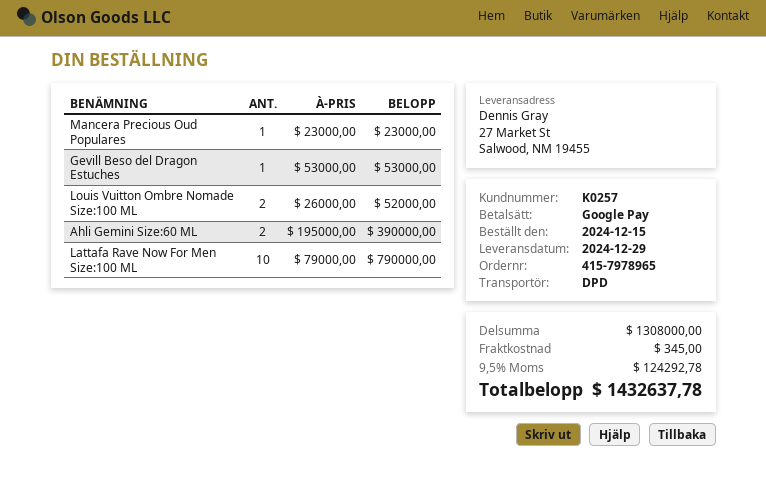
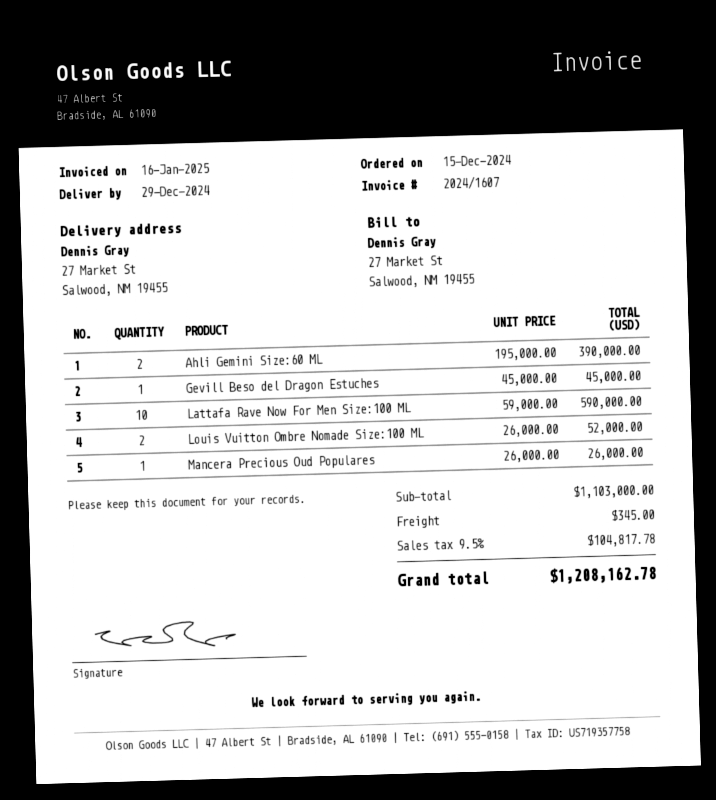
Mancera Precious Oud Populares: 1 x 23000.00 = 23000.00 -> 1 x 26000.00 = 26000.00
Gevill Beso del Dragon Estuches: 1 x 53000.00 = 53000.00 -> 1 x 45000.00 = 45000.00
Lattafa Rave Now For Men Size:100 ML: 10 x 79000.00 = 790000.00 -> 10 x 59000.00 = 590000.00
subtotal: 1308000.00 -> 1103000.00
tax: 9.5% = 124292.78 -> 9.5% = 104817.78
total: 1432637.78 -> 1208162.78

